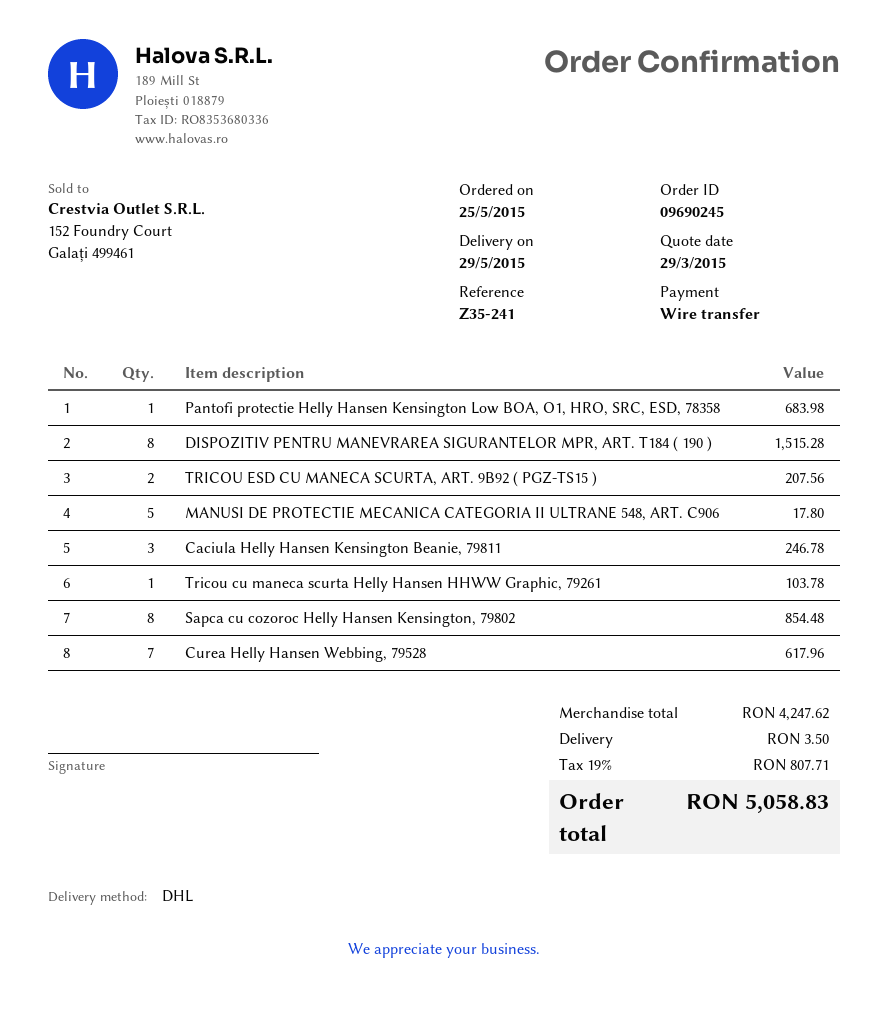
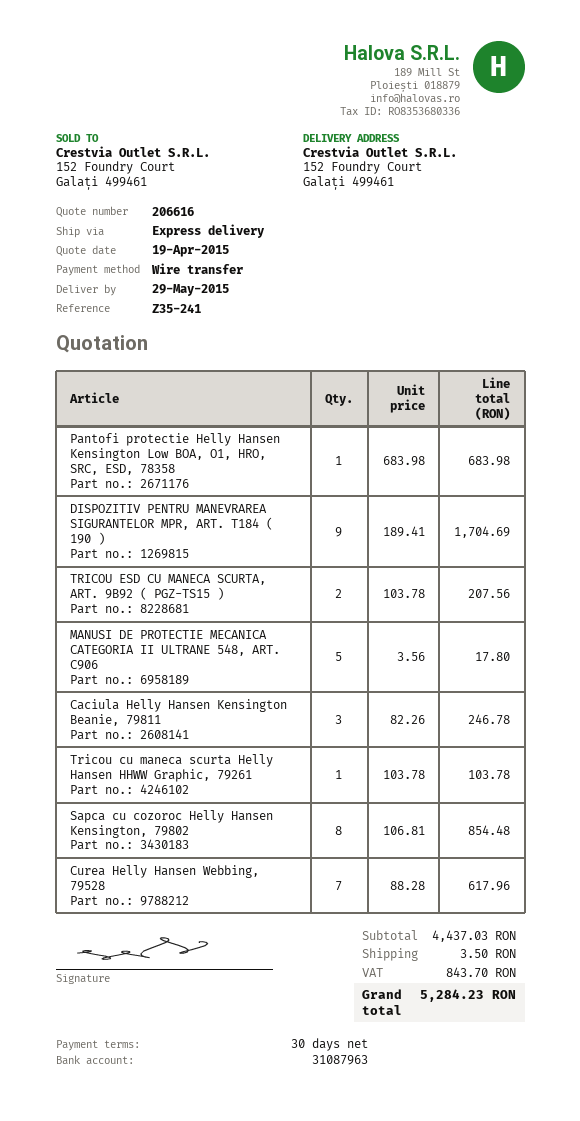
quote date: 2015-03-29 -> 2015-04-19
shipping method: DHL -> express
DISPOZITIV PENTRU MANEVRAREA SIGURANTELOR MPR, ART. T184 ( 190 ): 8 for 1515.28 -> 9 for 1704.69
subtotal: 4247.62 -> 4437.03
tax: 807.71 -> 843.70
total: 5058.83 -> 5284.23

